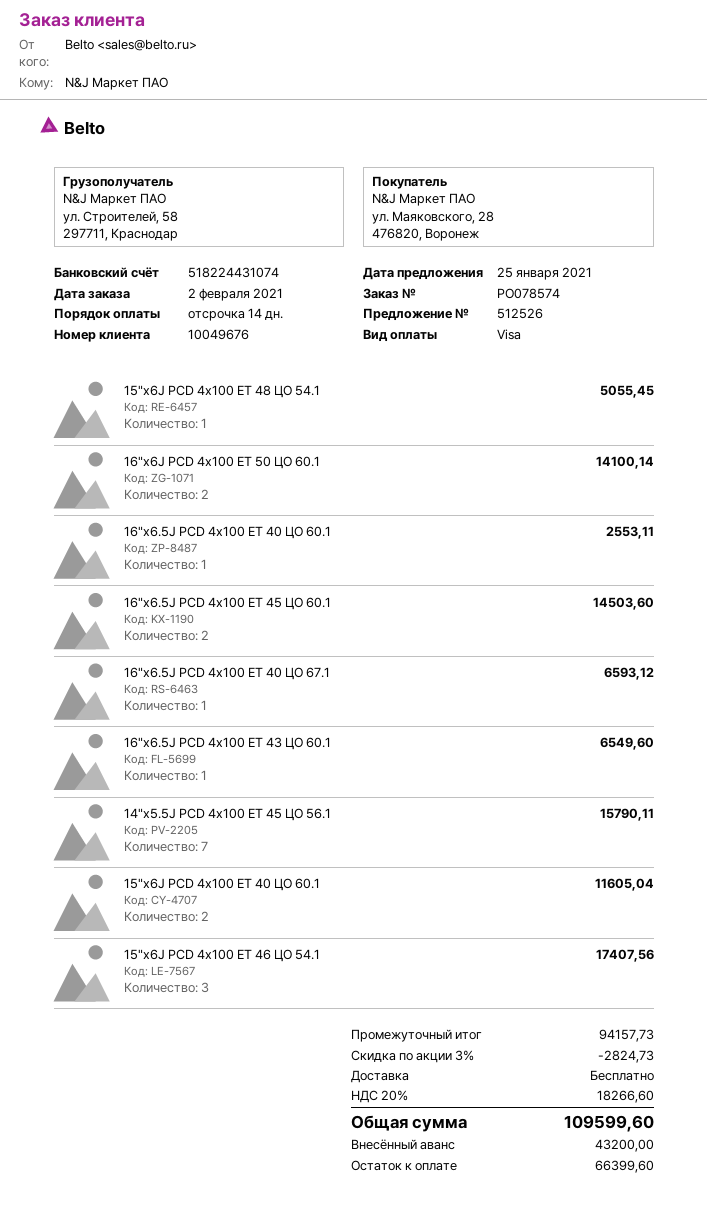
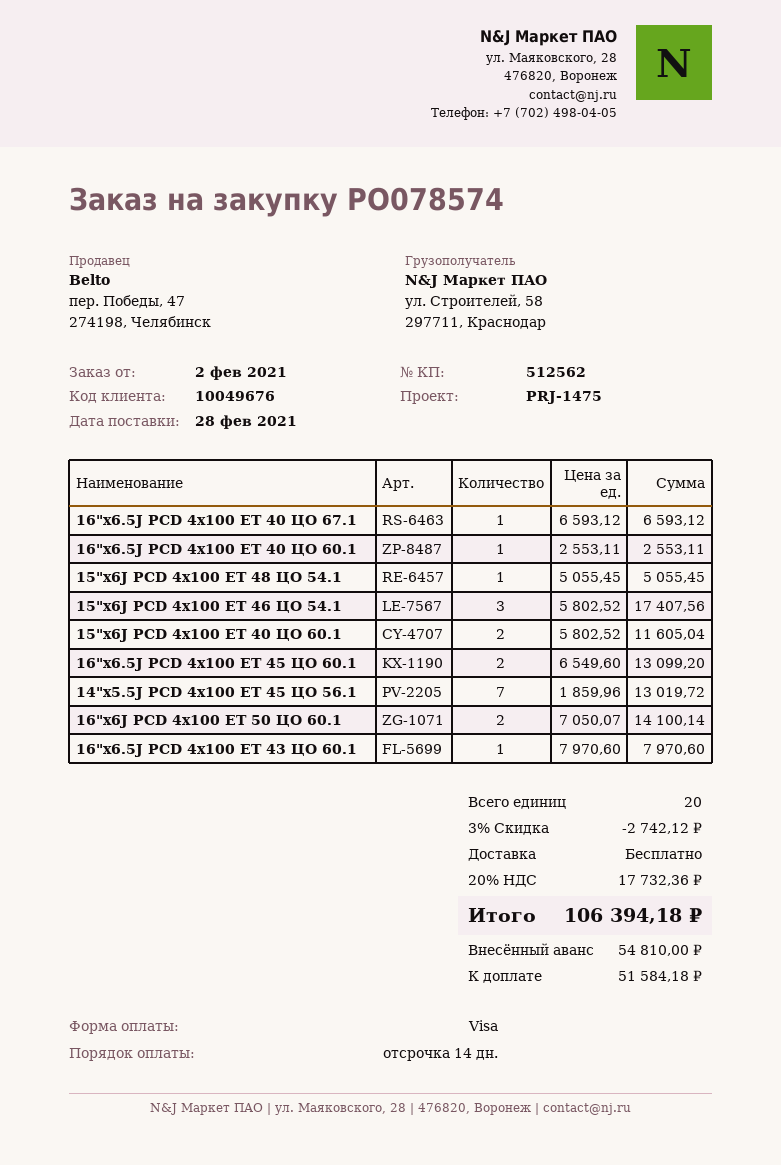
quote number: 512526 -> 512562
16"x6.5J PCD 4x100 ЕТ 45 ЦО 60.1: 2 for 14503.60 -> 2 for 13099.20
16"x6.5J PCD 4x100 ЕТ 43 ЦО 60.1: 1 for 6549.60 -> 1 for 7970.60
14"x5.5J PCD 4x100 ЕТ 45 ЦО 56.1: 7 for 15790.11 -> 7 for 13019.72
discount: 3% = 2824.73 -> 3% = 2742.12
tax: 20% = 18266.60 -> 20% = 17732.36
total: 109599.60 -> 106394.18
deposit: 43200.00 -> 54810.00
balance: 66399.60 -> 51584.18

